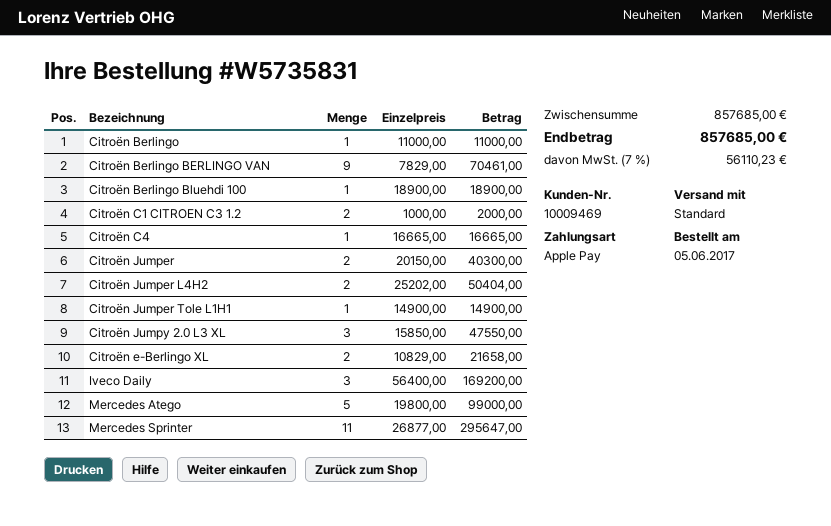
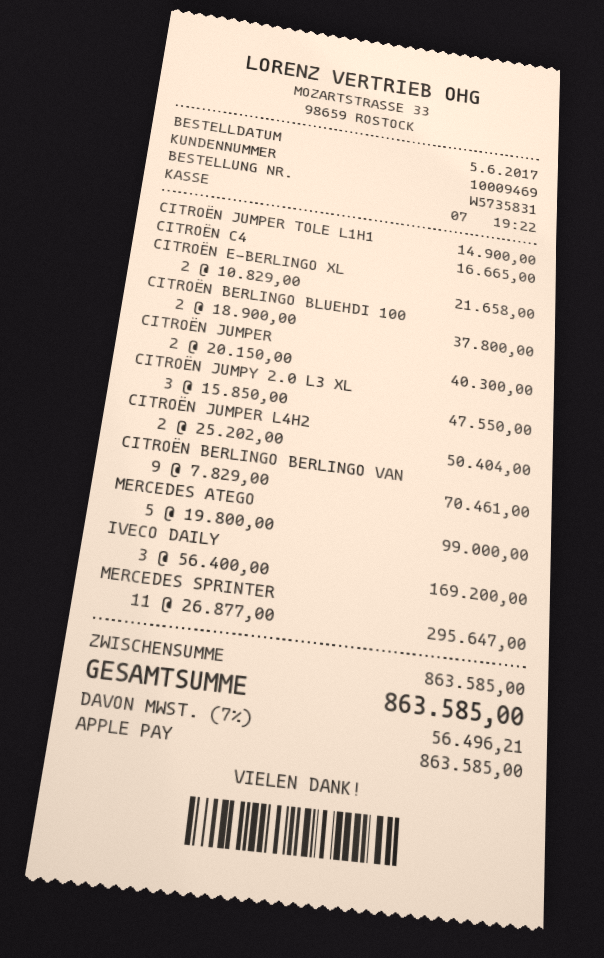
Citroën Berlingo: 1 x 11000.00 = 11000.00 -> none
Citroën Berlingo Bluehdi 100: 1 x 18900.00 = 18900.00 -> 2 x 18900.00 = 37800.00
Citroën C1 CITROEN C3 1.2: 2 x 1000.00 = 2000.00 -> none
subtotal: 857685.00 -> 863585.00
tax: 7% = 56110.23 -> 7% = 56496.21
total: 857685.00 -> 863585.00

